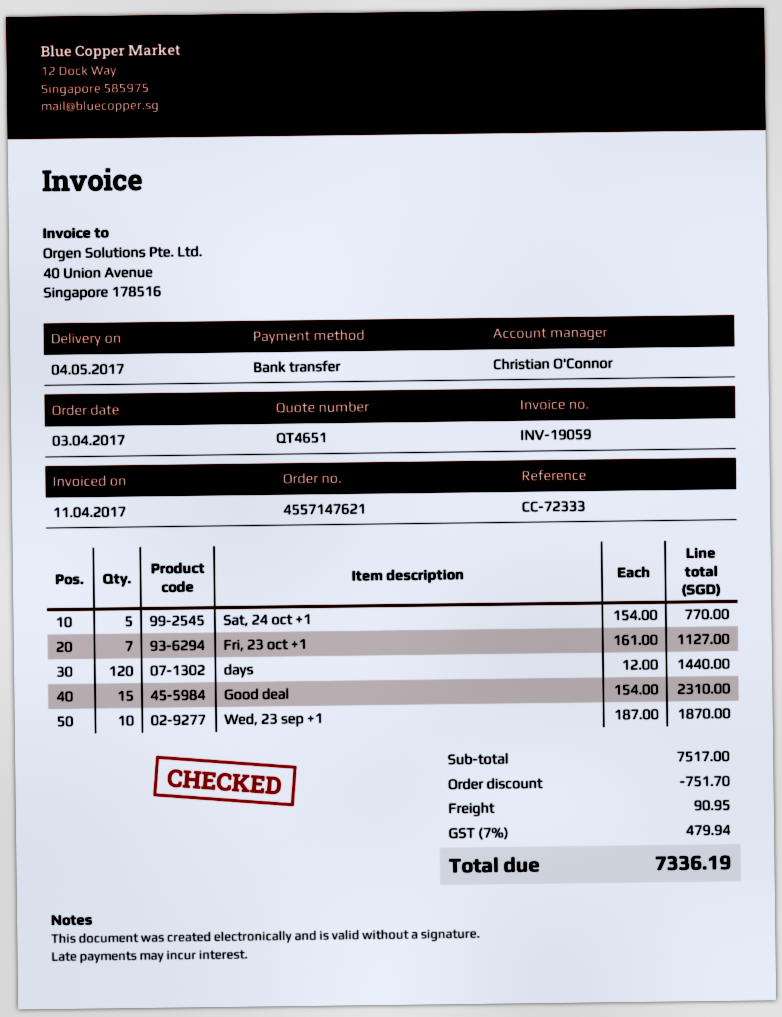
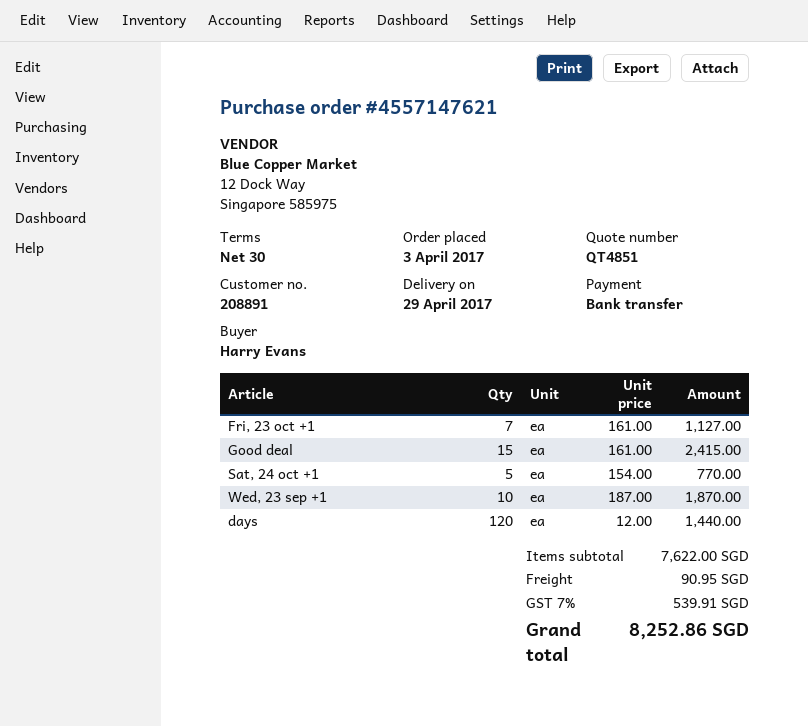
quote number: QT4651 -> QT4851
delivery date: 2017-05-04 -> 2017-04-29
Good deal: 15 x 154.00 = 2310.00 -> 15 x 161.00 = 2415.00
subtotal: 7517.00 -> 7622.00
discount: 751.70 -> none
tax: 7% = 479.94 -> 7% = 539.91
total: 7336.19 -> 8252.86

